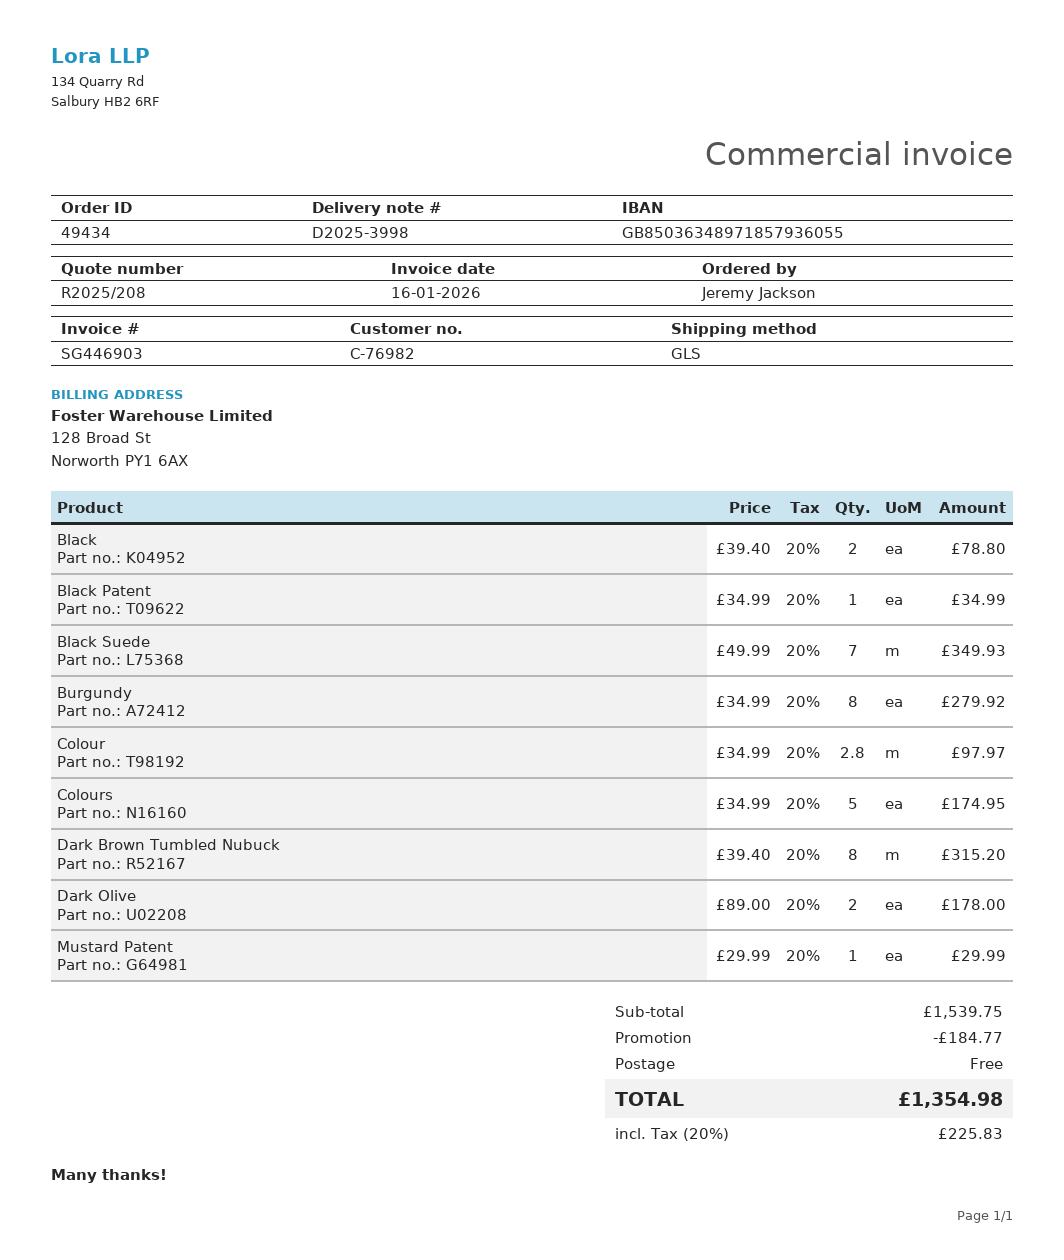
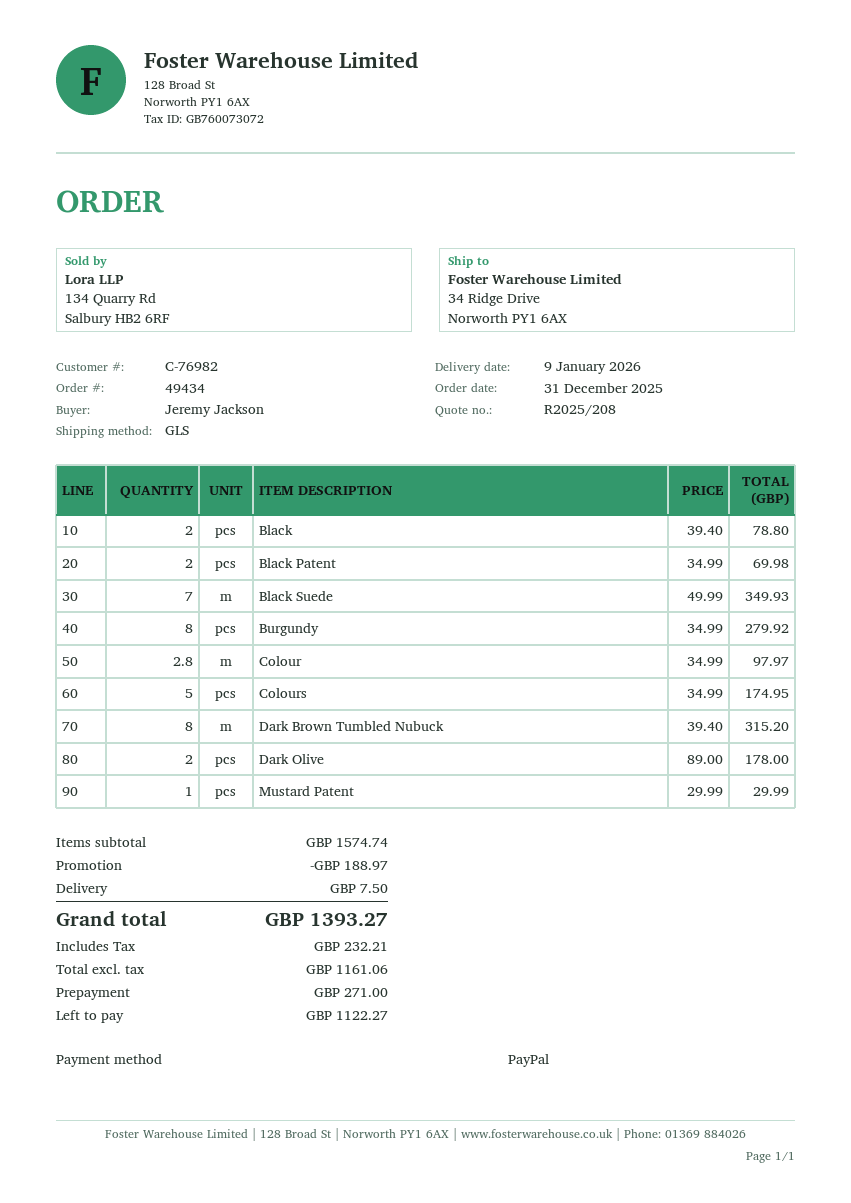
Black Patent: 1 x 34.99 = 34.99 -> 2 x 34.99 = 69.98
subtotal: 1539.75 -> 1574.74
discount: 184.77 -> 188.97
shipping: 0.00 -> 7.50
tax: 225.83 -> 232.21
total: 1354.98 -> 1393.27

